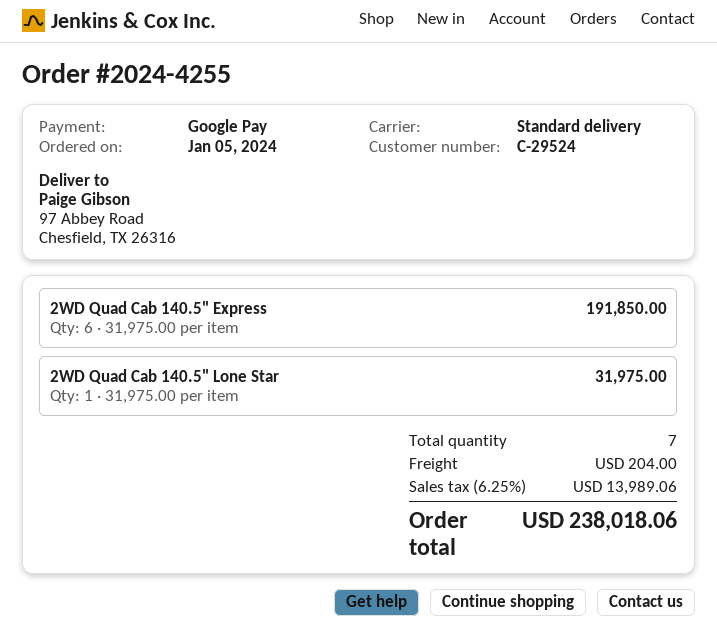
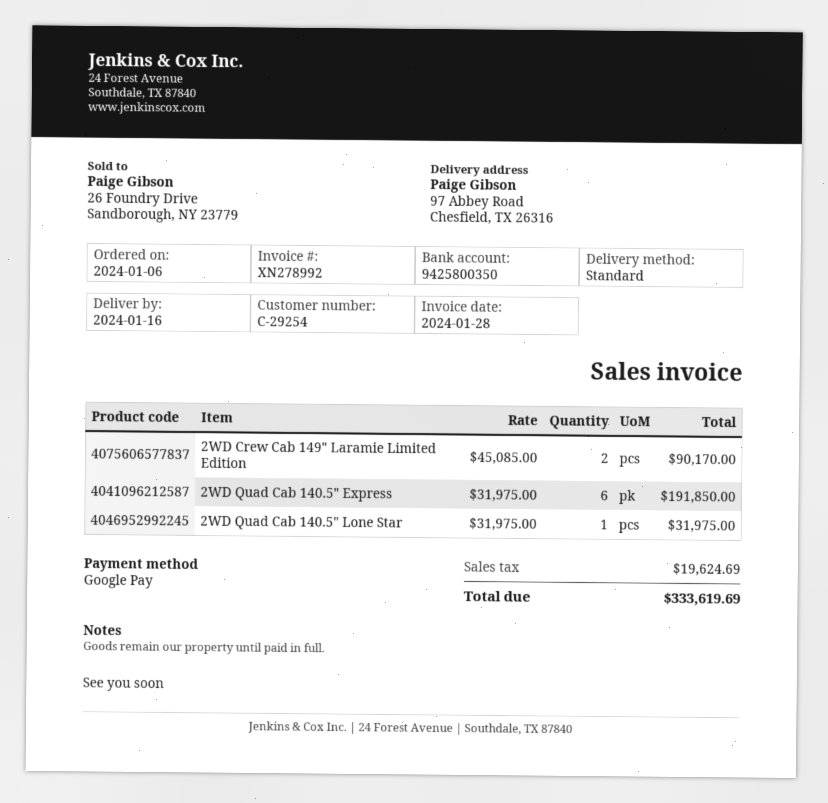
order date: 2024-01-05 -> 2024-01-06
customer number: C-29524 -> C-29254
2WD Crew Cab 149" Laramie Limited Edition: none -> 2 x 45085.00 = 90170.00
shipping: 204.00 -> none
tax: 13989.06 -> 19624.69
total: 238018.06 -> 333619.69

